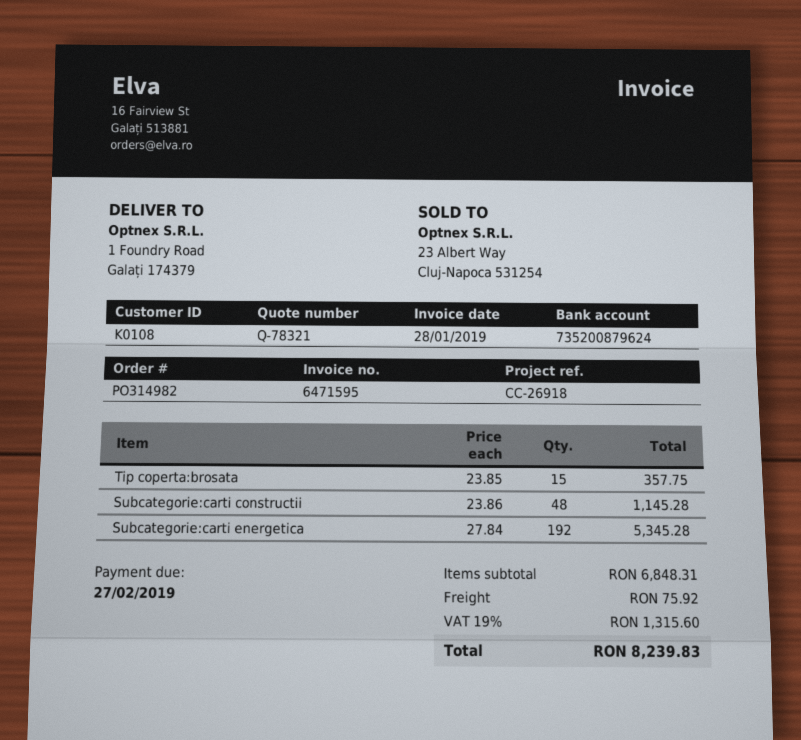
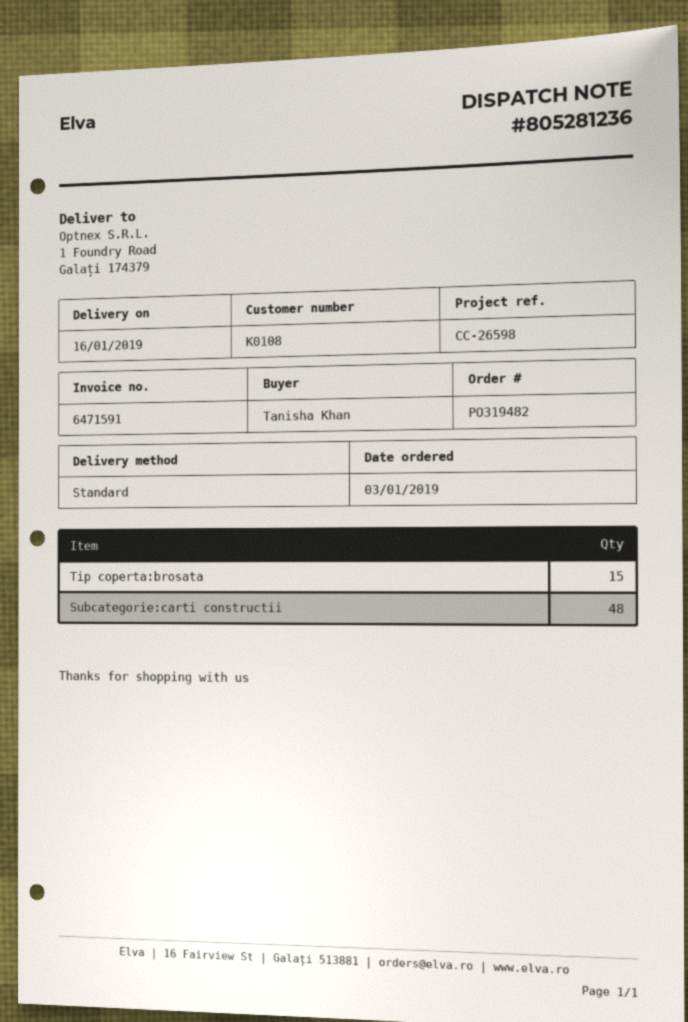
order number: PO314982 -> PO319482
invoice number: 6471595 -> 6471591
reference: CC-26918 -> CC-26598
Subcategorie:carti energetica: 192 -> none

